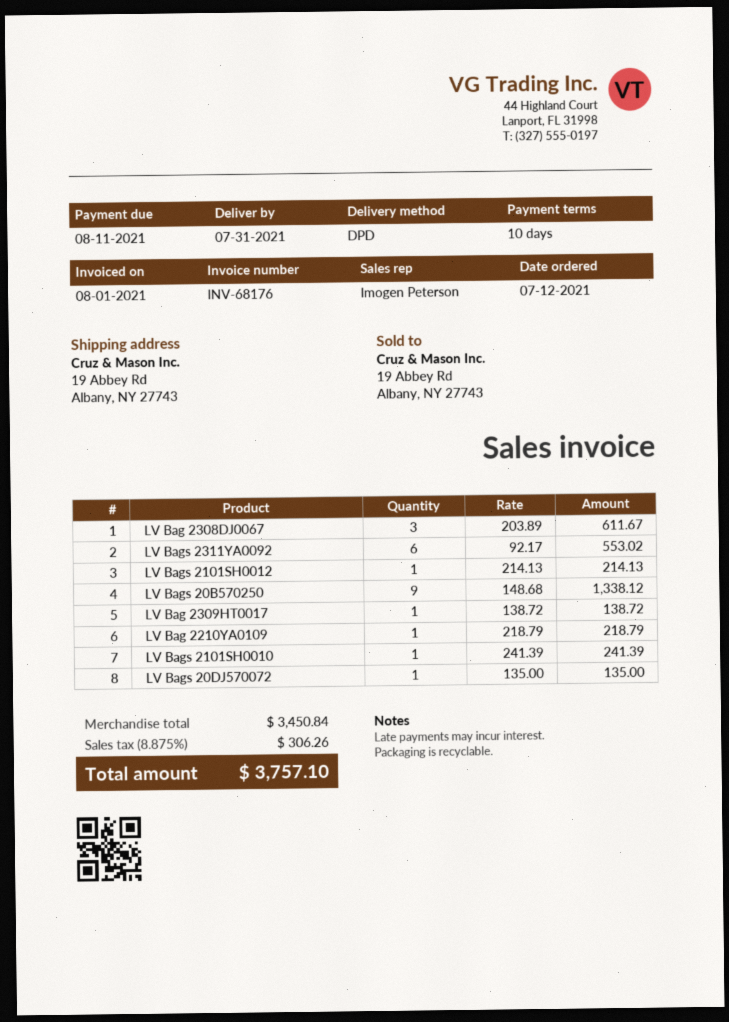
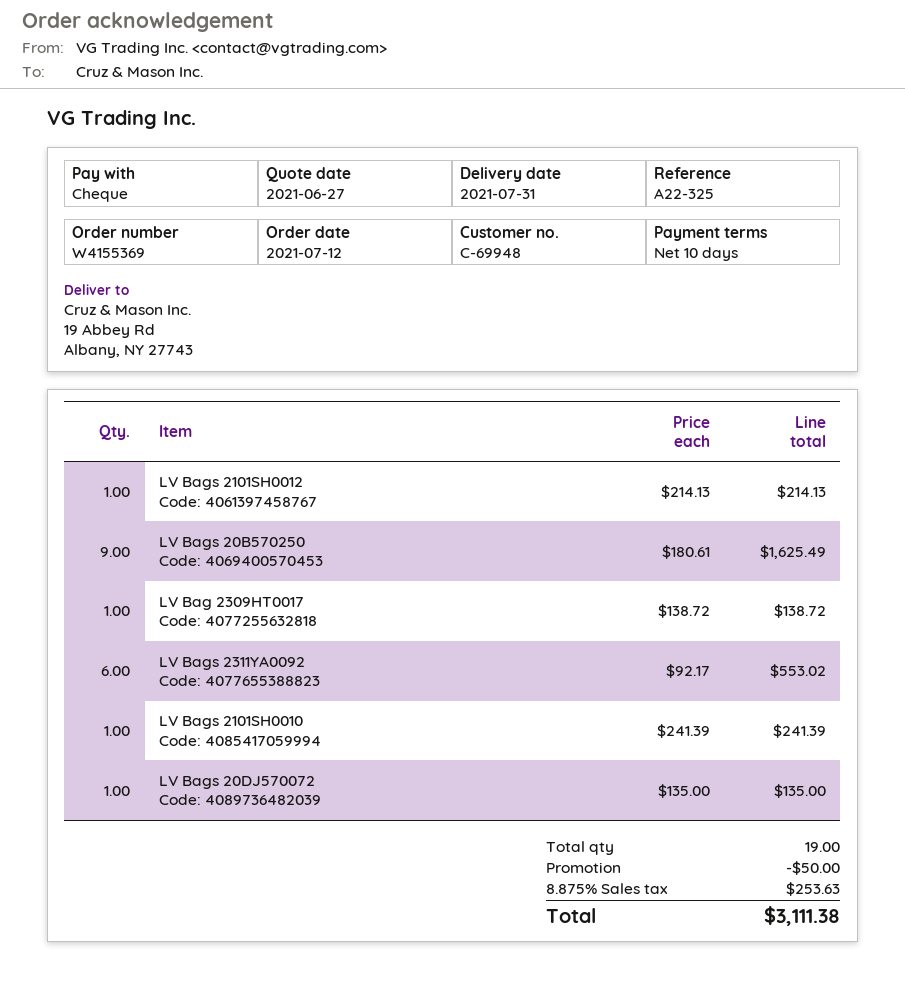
LV Bag 2308DJ0067: 3 x 203.89 = 611.67 -> none
LV Bags 20B570250: 9 x 148.68 = 1338.12 -> 9 x 180.61 = 1625.49
LV Bag 2210YA0109: 1 x 218.79 = 218.79 -> none
discount: none -> 50.00
tax: 8.875% = 306.26 -> 8.875% = 253.63
total: 3757.10 -> 3111.38

